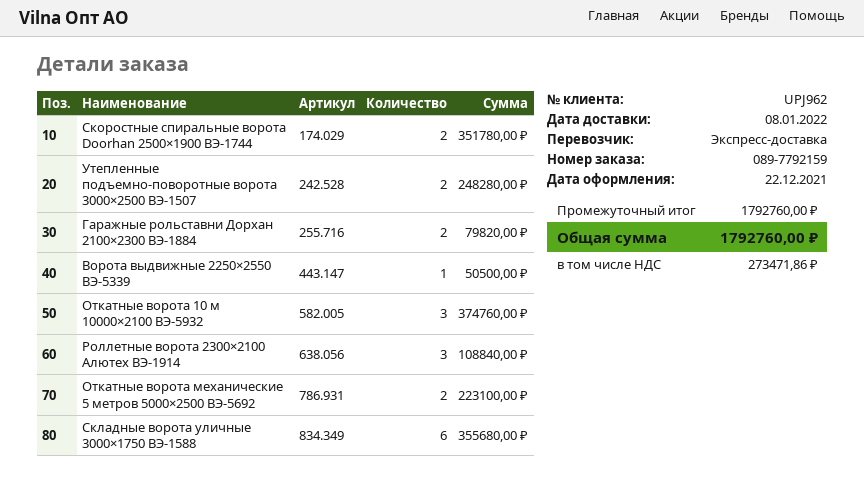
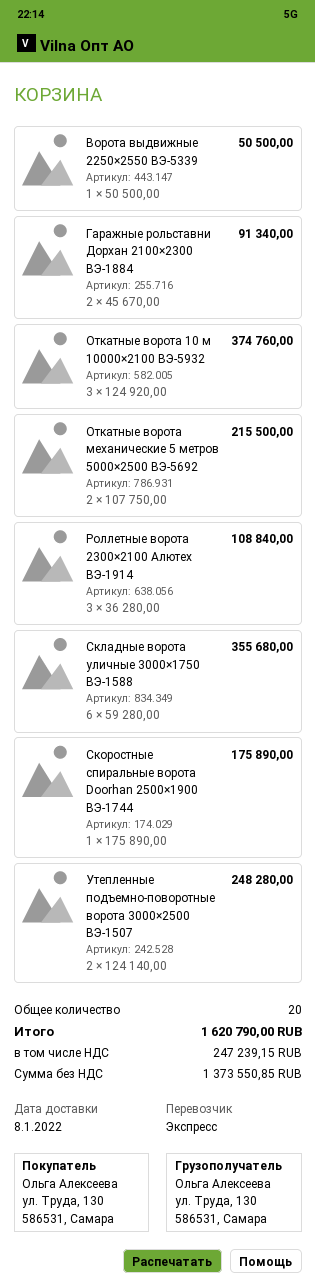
Скоростные спиральные ворота Doorhan 2500×1900 ВЭ-1744: 2 for 351780.00 -> 1 for 175890.00
Гаражные рольставни Дорхан 2100×2300 ВЭ-1884: 2 for 79820.00 -> 2 for 91340.00
Откатные ворота механические 5 метров 5000×2500 ВЭ-5692: 2 for 223100.00 -> 2 for 215500.00
tax: 273471.86 -> 247239.15
total: 1792760.00 -> 1620790.00

